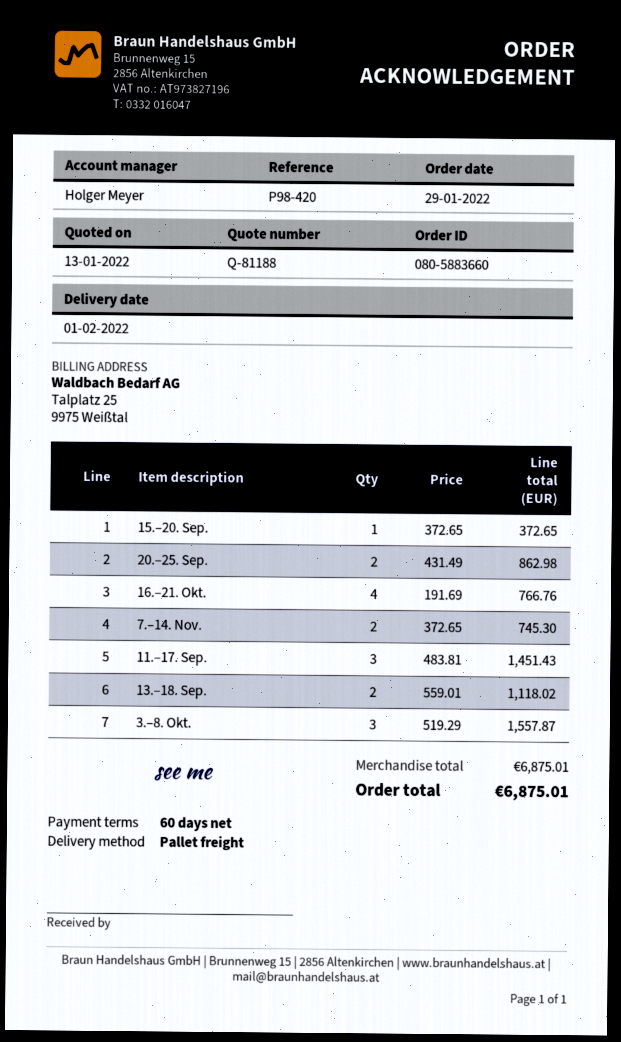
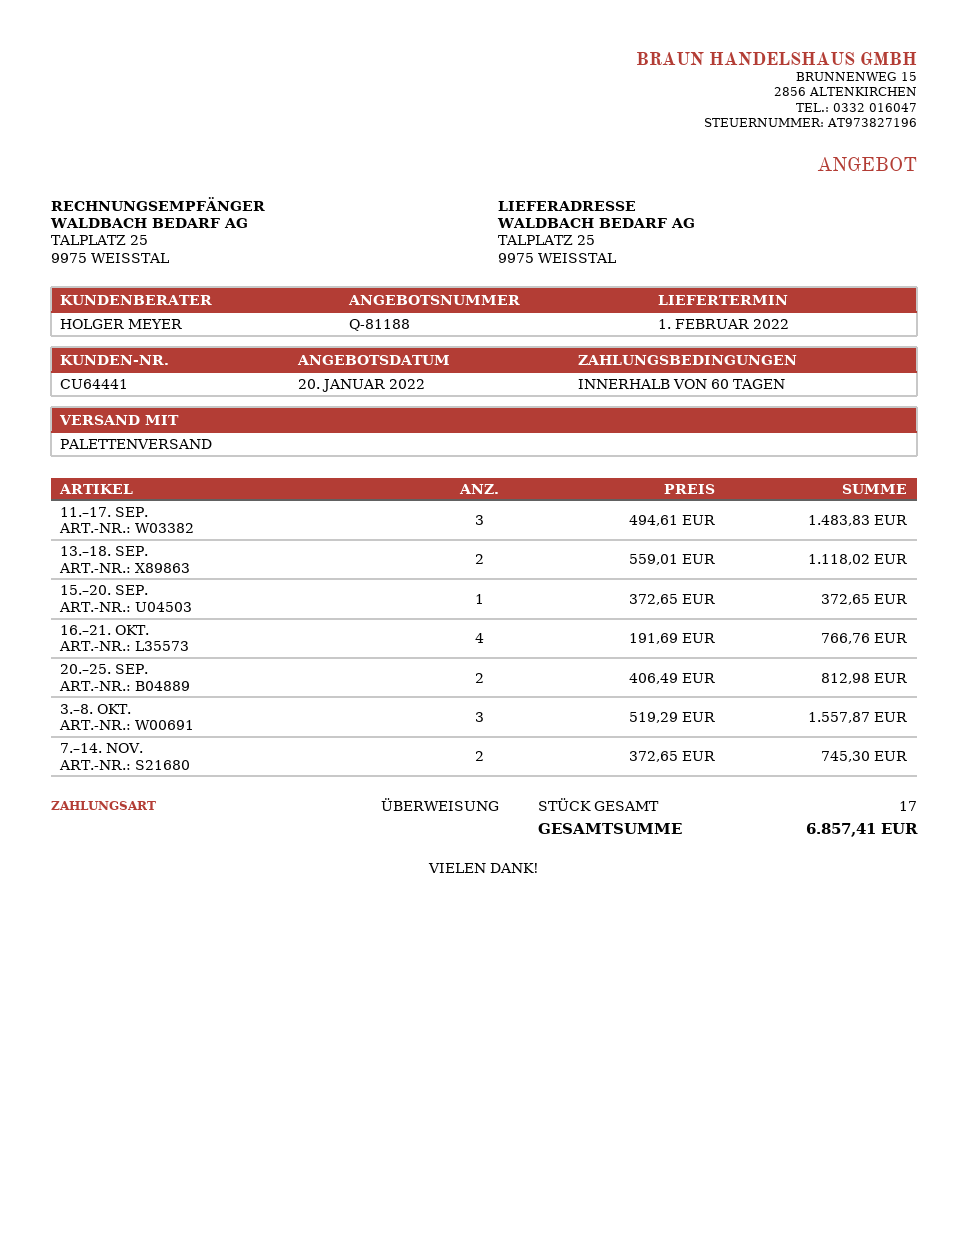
quote date: 2022-01-13 -> 2022-01-20
20.–25. Sep.: 2 x 431.49 = 862.98 -> 2 x 406.49 = 812.98
11.–17. Sep.: 3 x 483.81 = 1451.43 -> 3 x 494.61 = 1483.83
total: 6875.01 -> 6857.41

